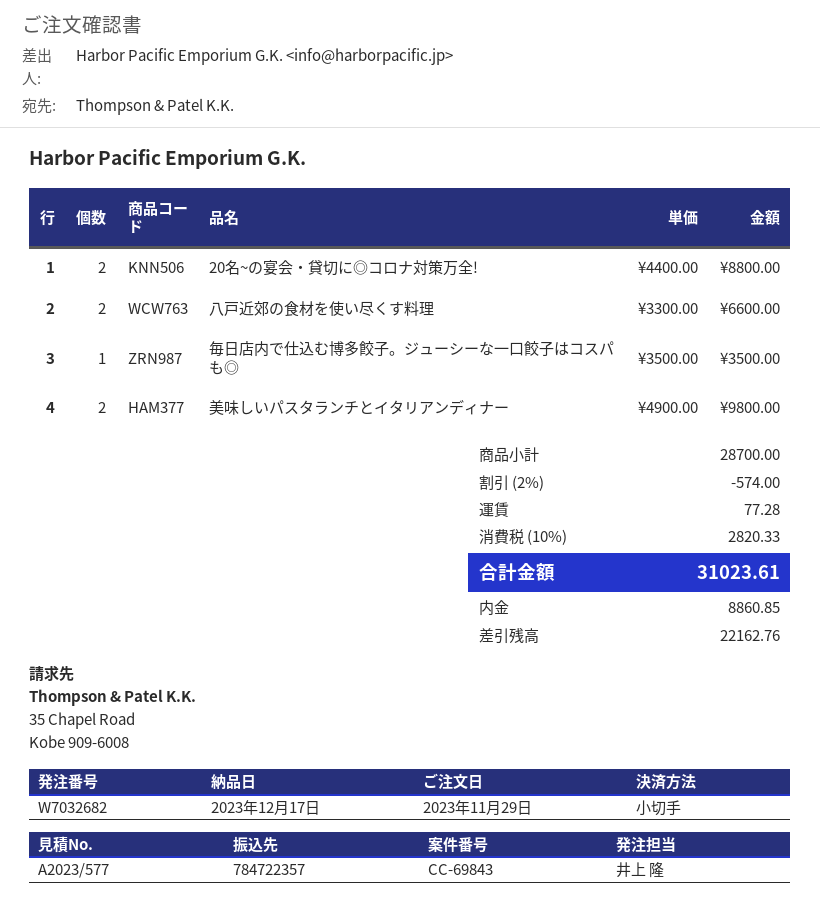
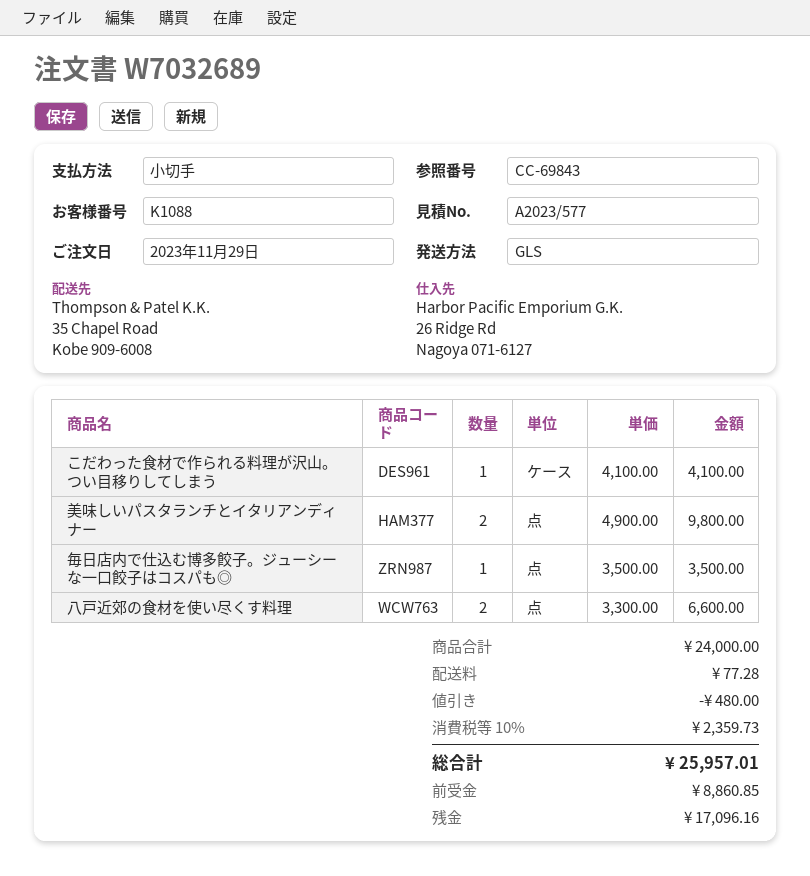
order number: W7032682 -> W7032689
20名~の宴会・貸切に◎コロナ対策万全!: 2 x 4400.00 = 8800.00 -> none
こだわった食材で作られる料理が沢山。つい目移りしてしまう: none -> 1 x 4100.00 = 4100.00
subtotal: 28700.00 -> 24000.00
discount: 574.00 -> 480.00
tax: 10% = 2820.33 -> 10% = 2359.73
total: 31023.61 -> 25957.01
balance: 22162.76 -> 17096.16

